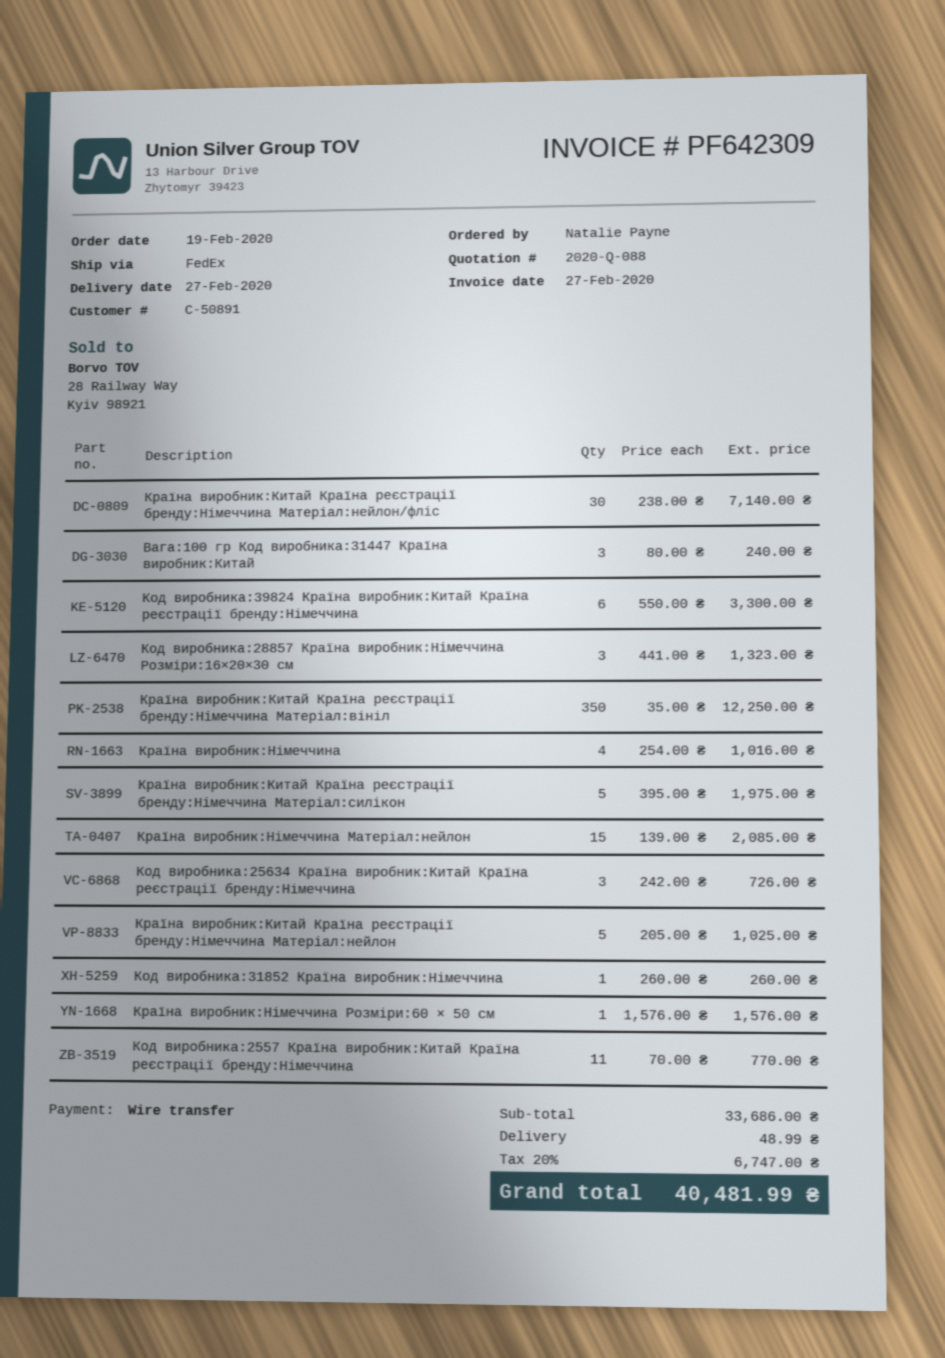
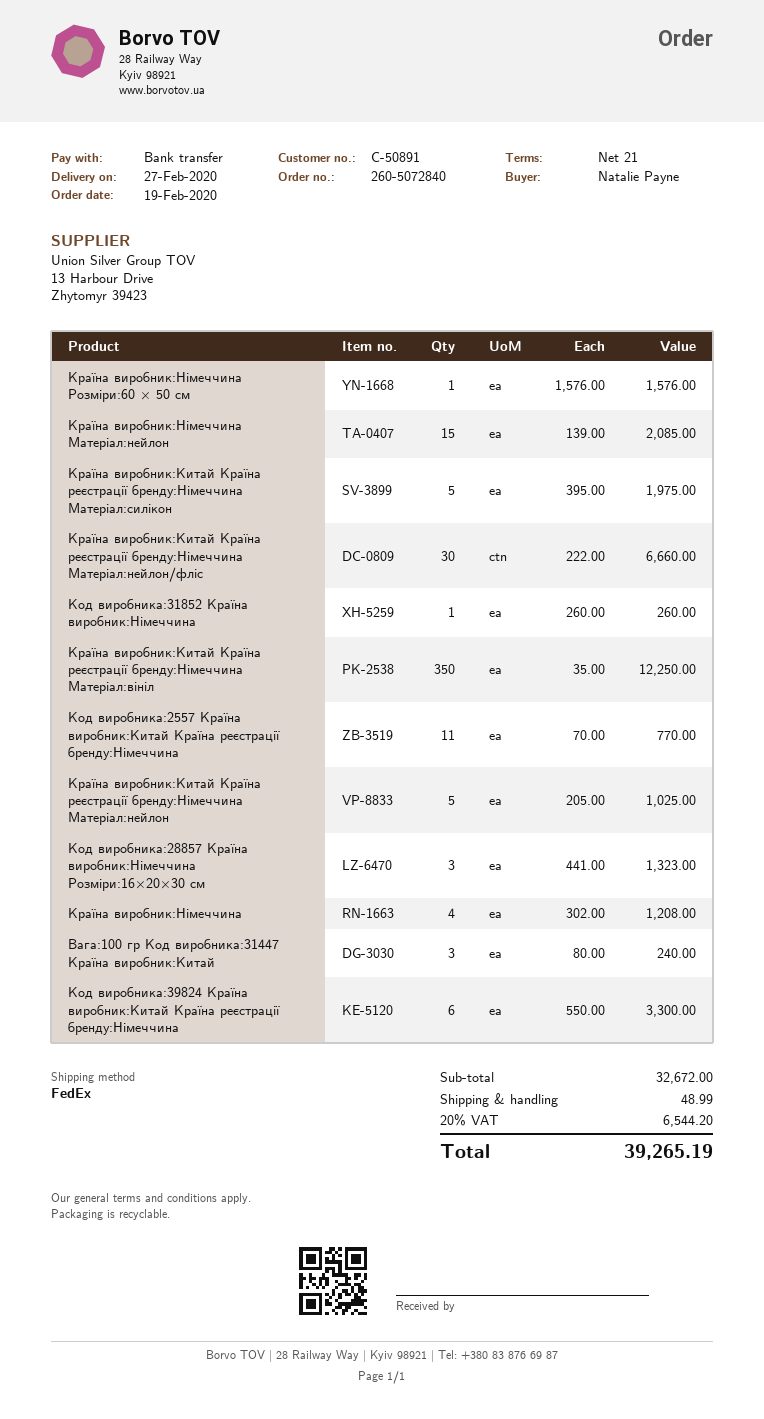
Країна виробник:Китай Країна реєстрації бренду:Німеччина Матеріал:нейлон/фліс: 30 x 238.00 = 7140.00 -> 30 x 222.00 = 6660.00
Країна виробник:Німеччина: 4 x 254.00 = 1016.00 -> 4 x 302.00 = 1208.00
Код виробника:25634 Країна виробник:Китай Країна реєстрації бренду:Німеччина: 3 x 242.00 = 726.00 -> none
subtotal: 33686.00 -> 32672.00
tax: 20% = 6747.00 -> 20% = 6544.20
total: 40481.99 -> 39265.19

